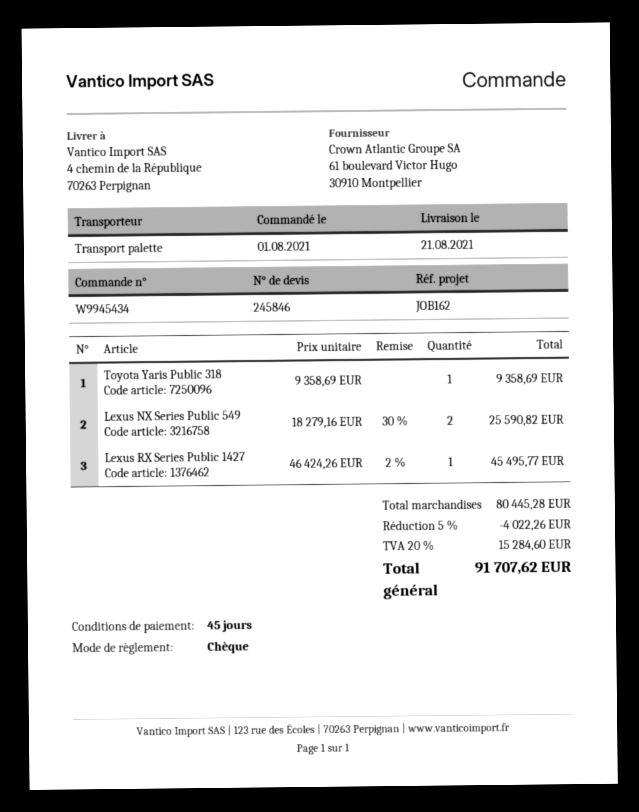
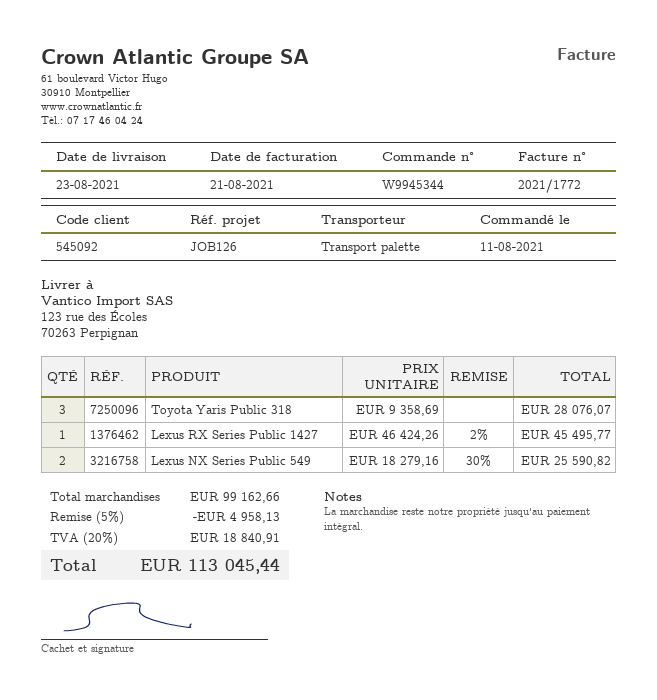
order number: W9945434 -> W9945344
order date: 2021-08-01 -> 2021-08-11
delivery date: 2021-08-21 -> 2021-08-23
reference: JOB162 -> JOB126
ship to: 4 chemin de la République, 70263 Perpignan -> 123 rue des Écoles, 70263 Perpignan
Toyota Yaris Public 318: 1 x 9358.69 = 9358.69 -> 3 x 9358.69 = 28076.07
subtotal: 80445.28 -> 99162.66
discount: 5% = 4022.26 -> 5% = 4958.13
tax: 20% = 15284.60 -> 20% = 18840.91
total: 91707.62 -> 113045.44

